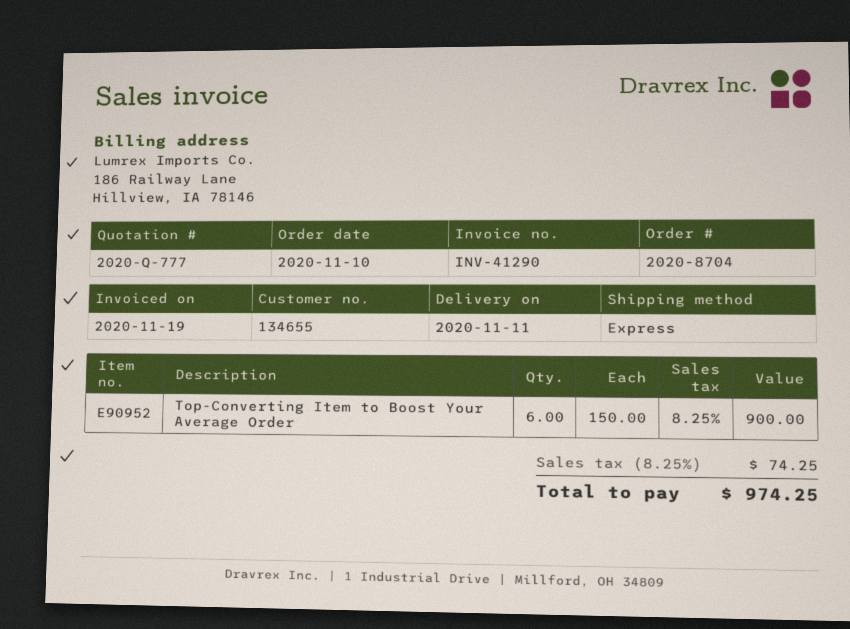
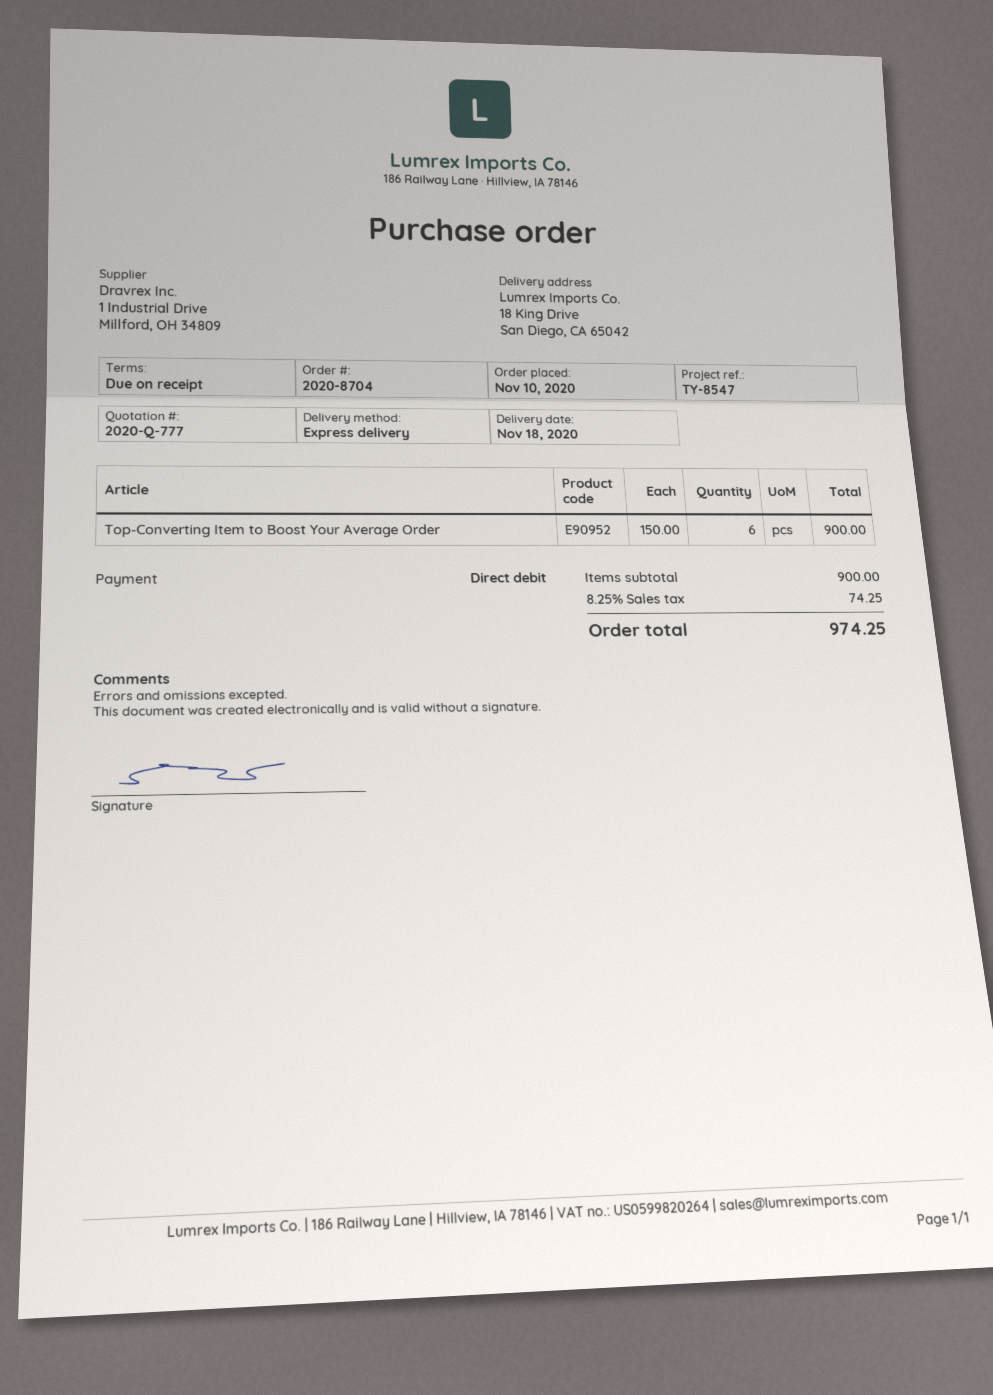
delivery date: 2020-11-11 -> 2020-11-18

